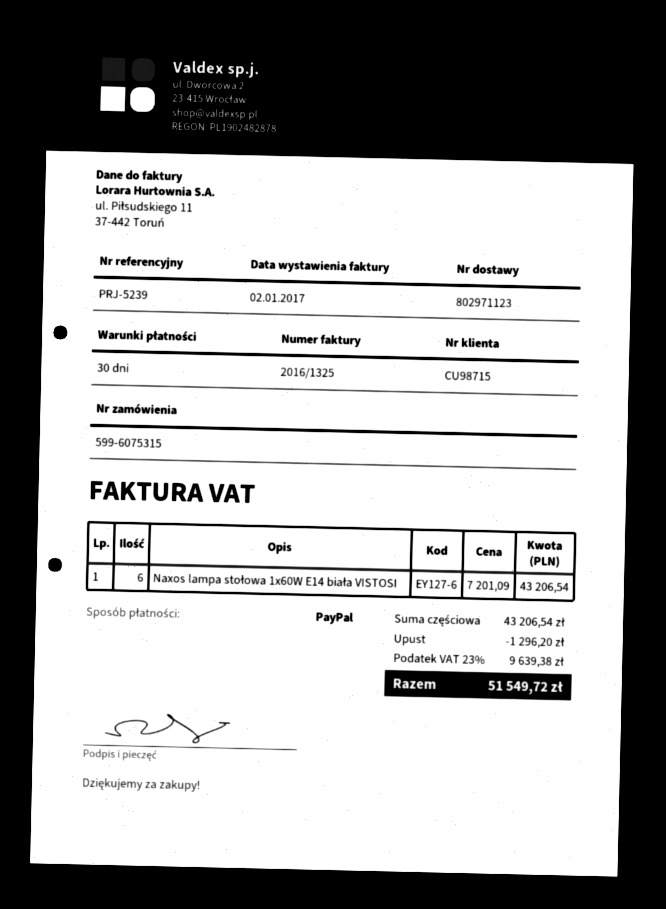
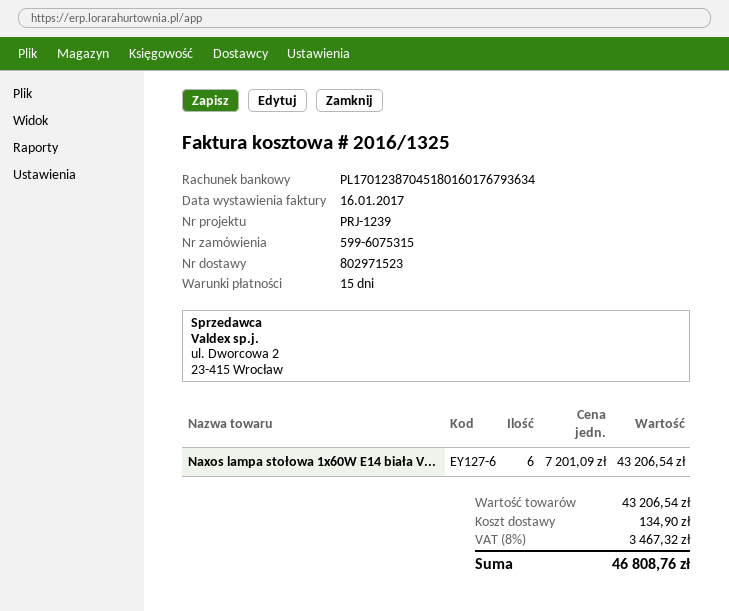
delivery note number: 802971123 -> 802971523
invoice date: 2017-01-02 -> 2017-01-16
payment terms: 30 days -> 15 days
reference: PRJ-5239 -> PRJ-1239
discount: 1296.20 -> none
shipping: none -> 134.90
tax: 23% = 9639.38 -> 8% = 3467.32
total: 51549.72 -> 46808.76

